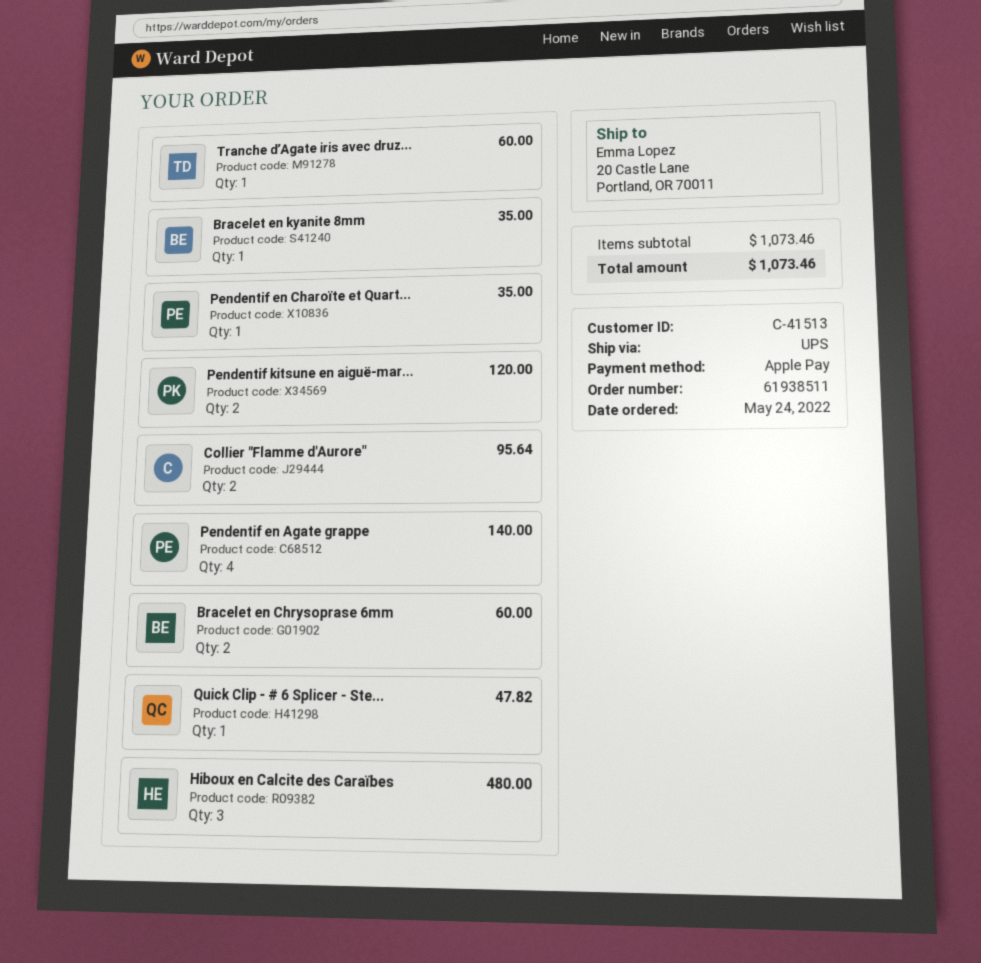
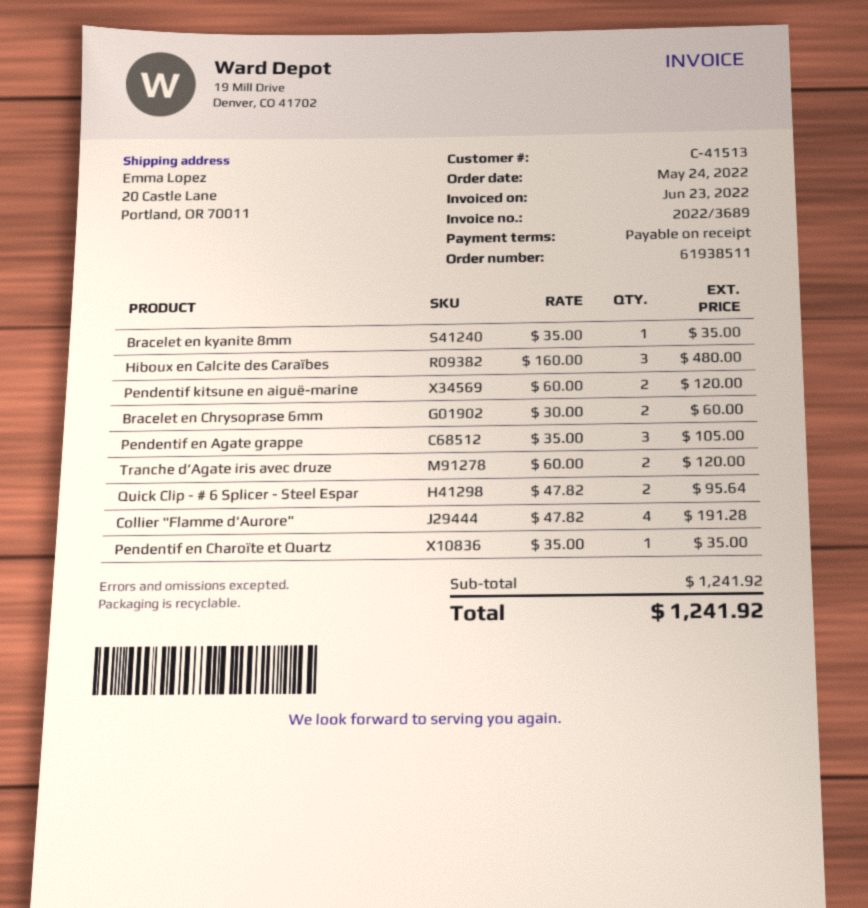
Tranche d’Agate iris avec druz...: 1 for 60.00 -> 2 for 120.00
Collier "Flamme d'Aurore": 2 for 95.64 -> 4 for 191.28
Pendentif en Agate grappe: 4 for 140.00 -> 3 for 105.00
Quick Clip - # 6 Splicer - Ste...: 1 for 47.82 -> 2 for 95.64
subtotal: 1073.46 -> 1241.92
total: 1073.46 -> 1241.92

